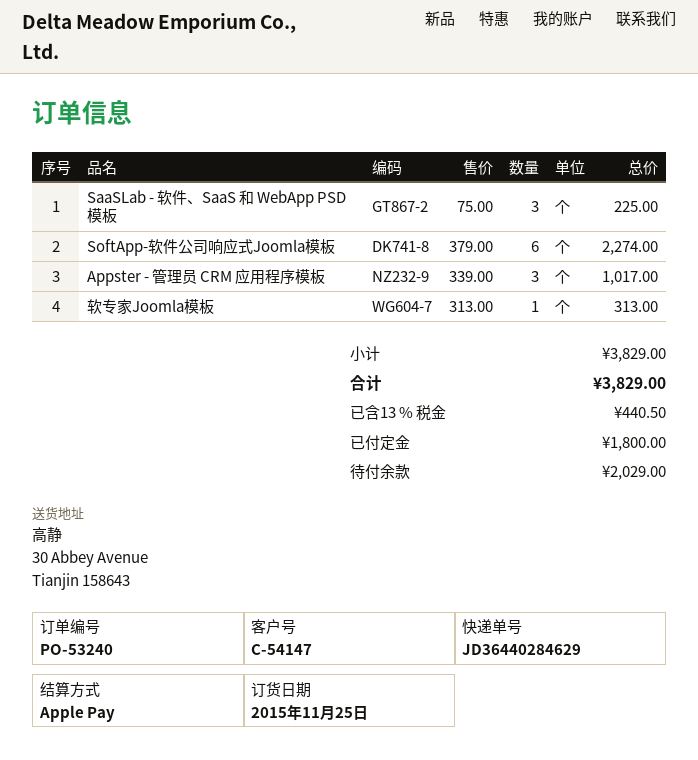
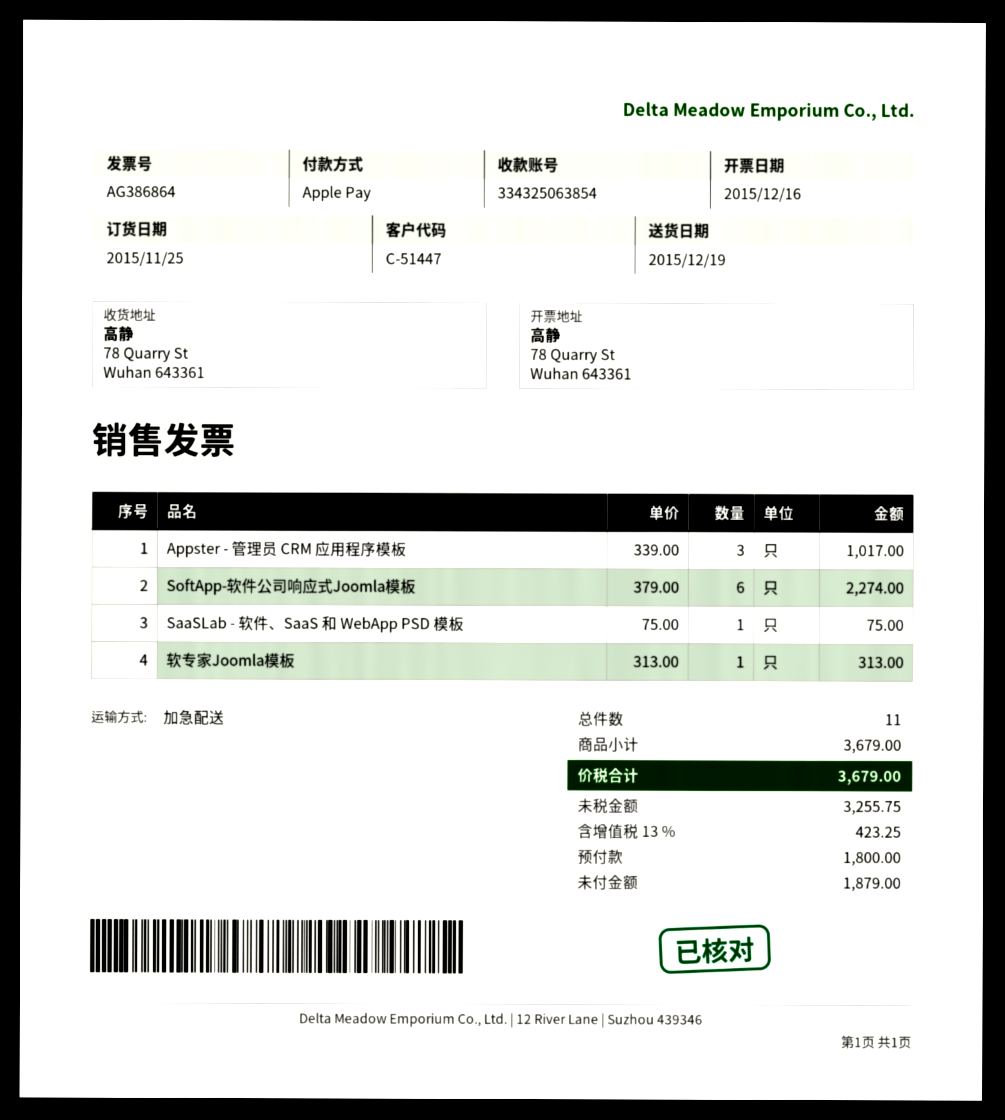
customer number: C-54147 -> C-51447
ship to: 30 Abbey Avenue, Tianjin 158643 -> 78 Quarry St, Wuhan 643361
SaaSLab - 软件、SaaS 和 WebApp PSD 模板: 3 x 75.00 = 225.00 -> 1 x 75.00 = 75.00
subtotal: 3829.00 -> 3679.00
tax: 13% = 440.50 -> 13% = 423.25
total: 3829.00 -> 3679.00
balance: 2029.00 -> 1879.00

